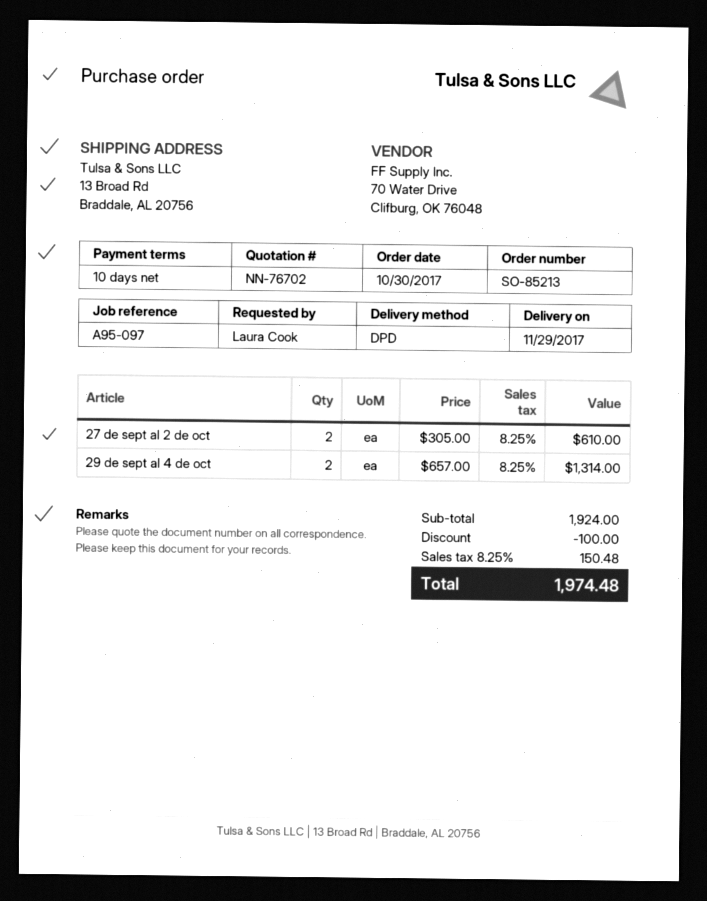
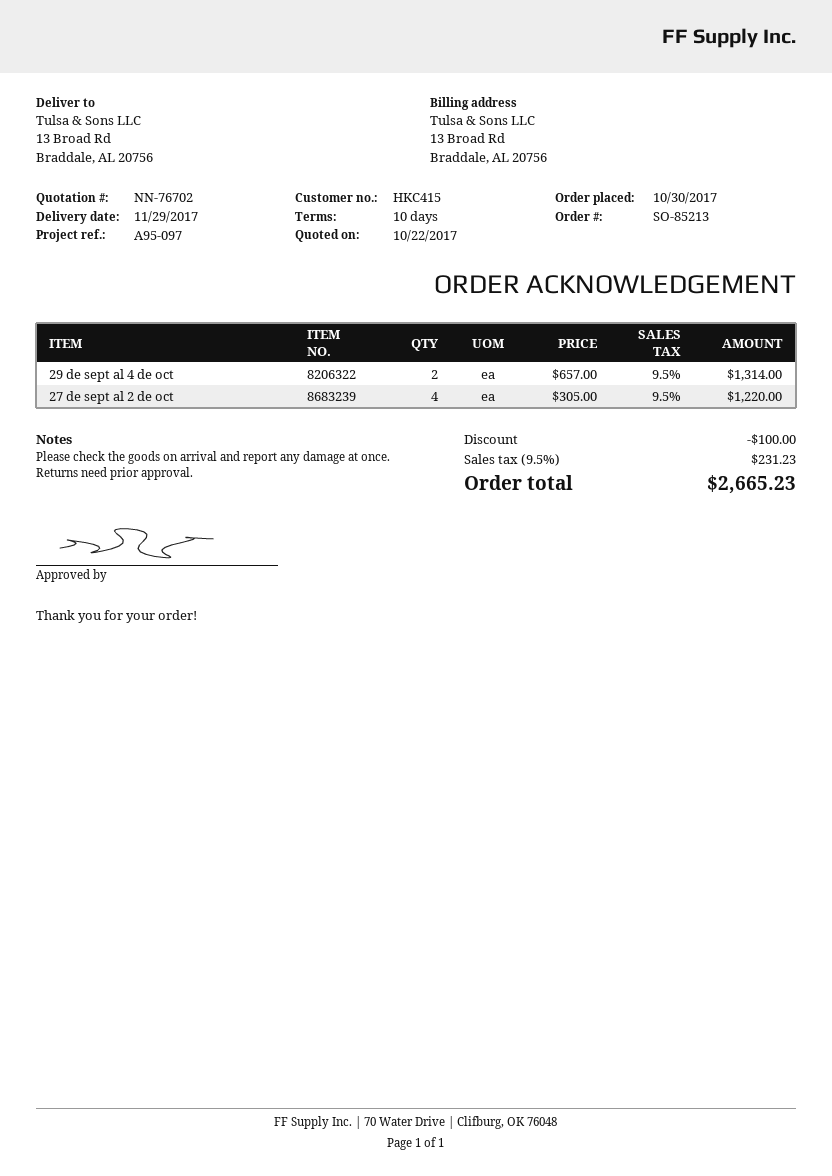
27 de sept al 2 de oct: 2 x 305.00 = 610.00 -> 4 x 305.00 = 1220.00
tax: 8.25% = 150.48 -> 9.5% = 231.23
total: 1974.48 -> 2665.23

